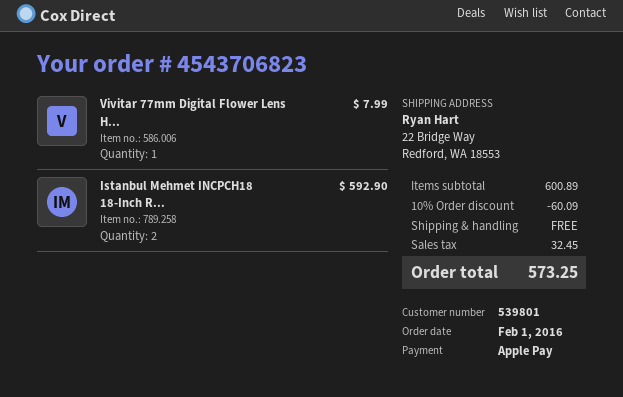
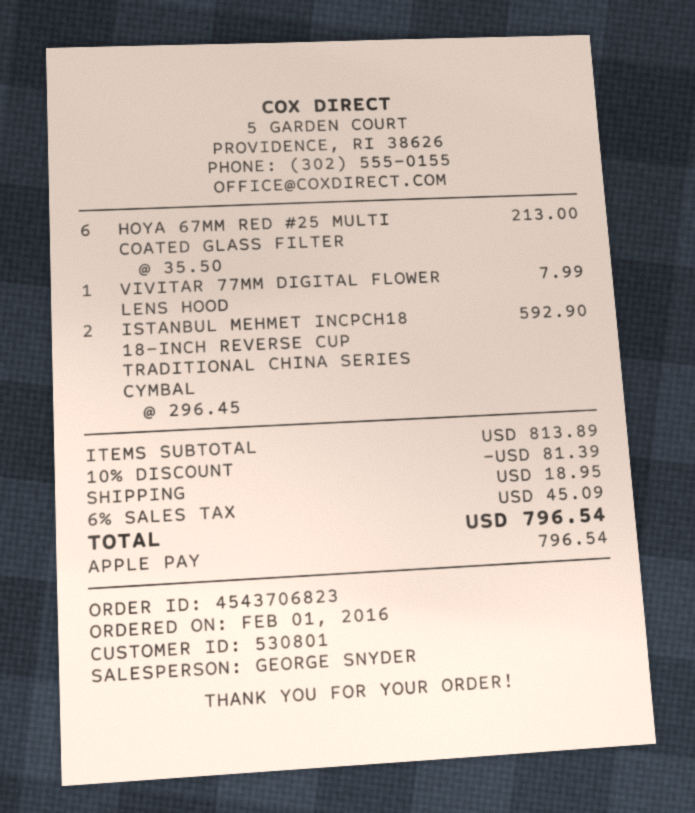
customer number: 539801 -> 530801
HOYA 67MM RED #25 MULTI COATED GLASS FILTER: none -> 6 for 213.00
subtotal: 600.89 -> 813.89
discount: 10% = 60.09 -> 10% = 81.39
shipping: 0.00 -> 18.95
tax: 32.45 -> 45.09
total: 573.25 -> 796.54

